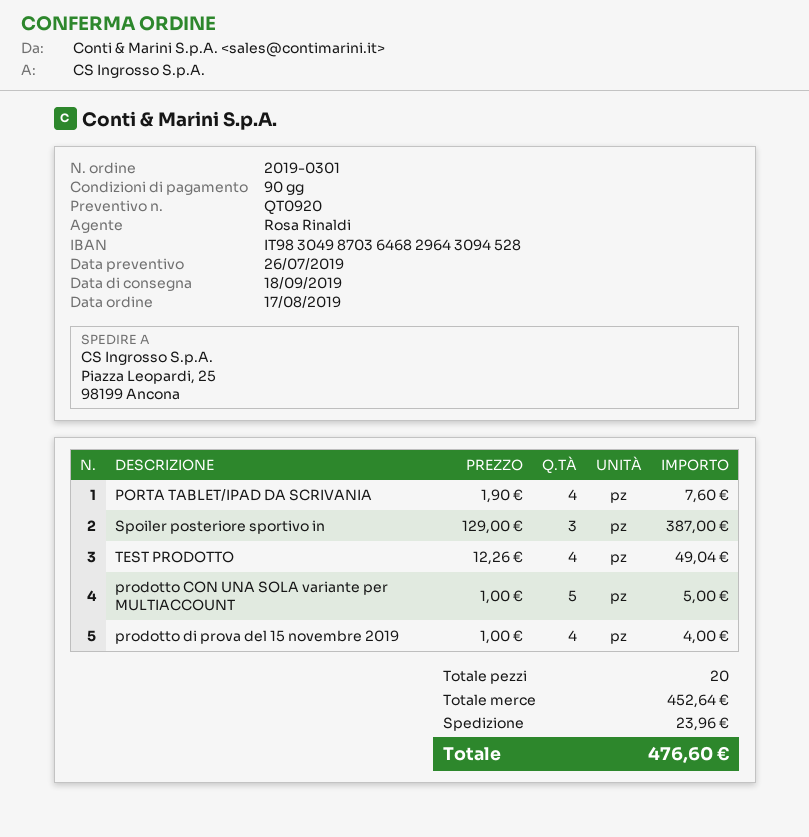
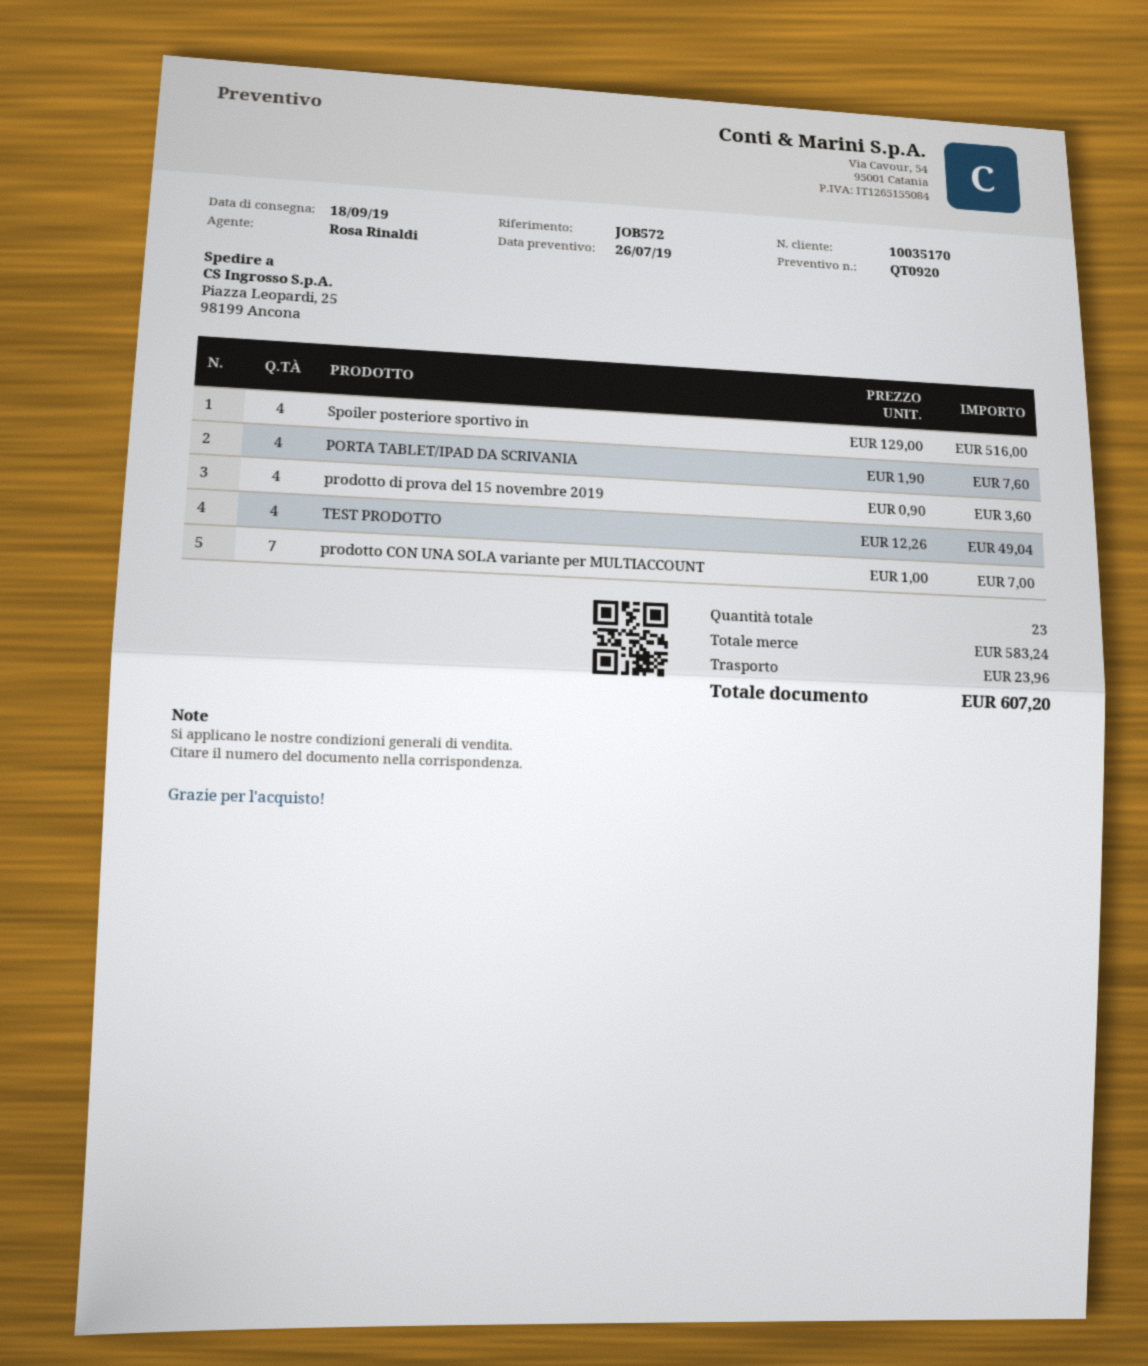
Spoiler posteriore sportivo in: 3 x 129.00 = 387.00 -> 4 x 129.00 = 516.00
prodotto CON UNA SOLA variante per MULTIACCOUNT: 5 x 1.00 = 5.00 -> 7 x 1.00 = 7.00
prodotto di prova del 15 novembre 2019: 4 x 1.00 = 4.00 -> 4 x 0.90 = 3.60
total quantity: 20 -> 23
subtotal: 452.64 -> 583.24
total: 476.60 -> 607.20

